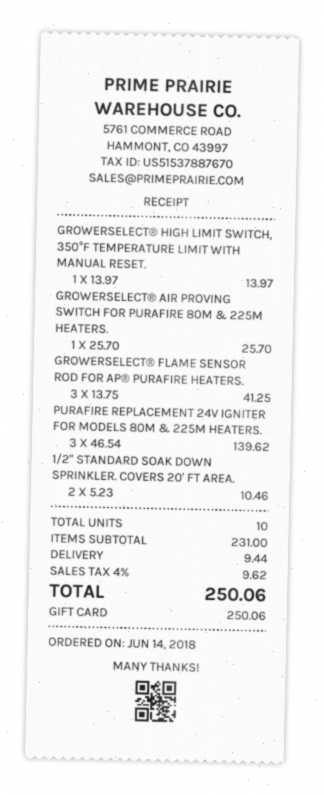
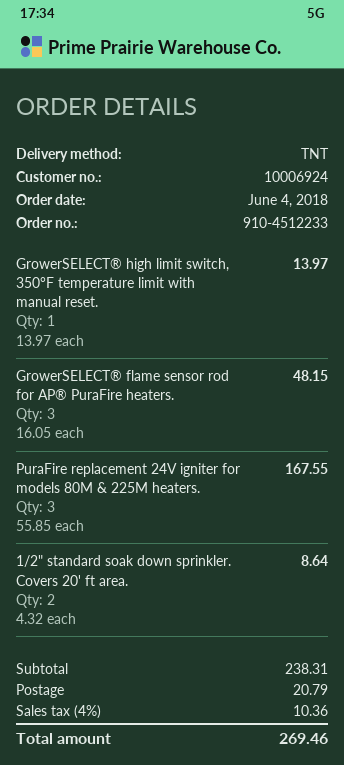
order date: 2018-06-14 -> 2018-06-04
GROWERSELECT® AIR PROVING SWITCH FOR PURAFIRE 80M & 225M HEATERS.: 1 x 25.70 = 25.70 -> none
GROWERSELECT® FLAME SENSOR ROD FOR AP® PURAFIRE HEATERS.: 3 x 13.75 = 41.25 -> 3 x 16.05 = 48.15
PURAFIRE REPLACEMENT 24V IGNITER FOR MODELS 80M & 225M HEATERS.: 3 x 46.54 = 139.62 -> 3 x 55.85 = 167.55
1/2" STANDARD SOAK DOWN SPRINKLER. COVERS 20' FT AREA.: 2 x 5.23 = 10.46 -> 2 x 4.32 = 8.64
subtotal: 231.00 -> 238.31
shipping: 9.44 -> 20.79
tax: 4% = 9.62 -> 4% = 10.36
total: 250.06 -> 269.46

